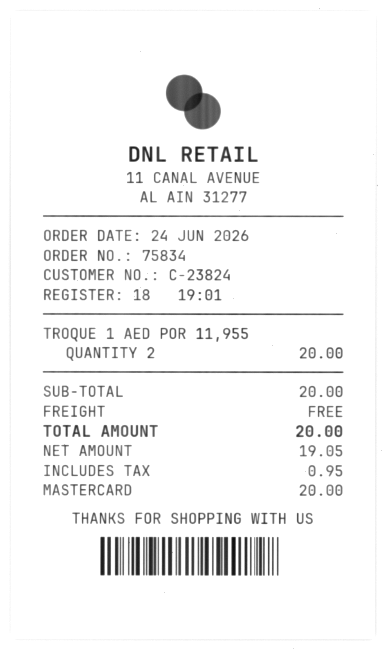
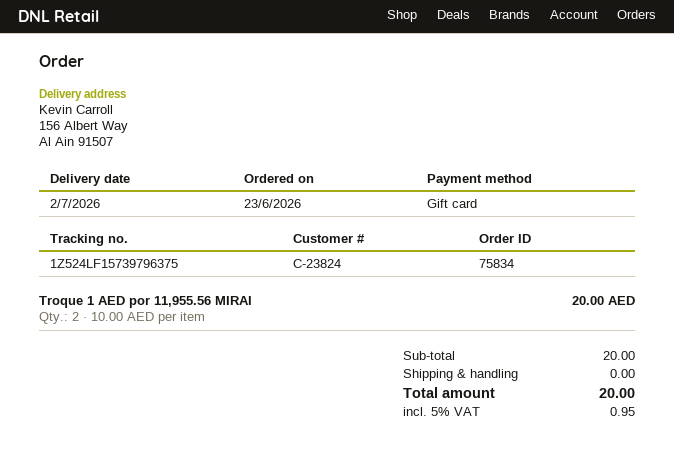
order date: 2026-06-24 -> 2026-06-23
payment method: Mastercard -> gift card

